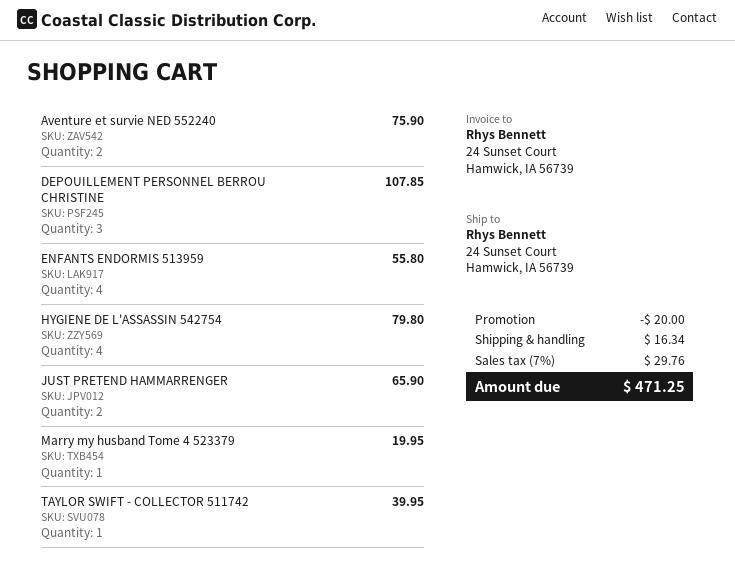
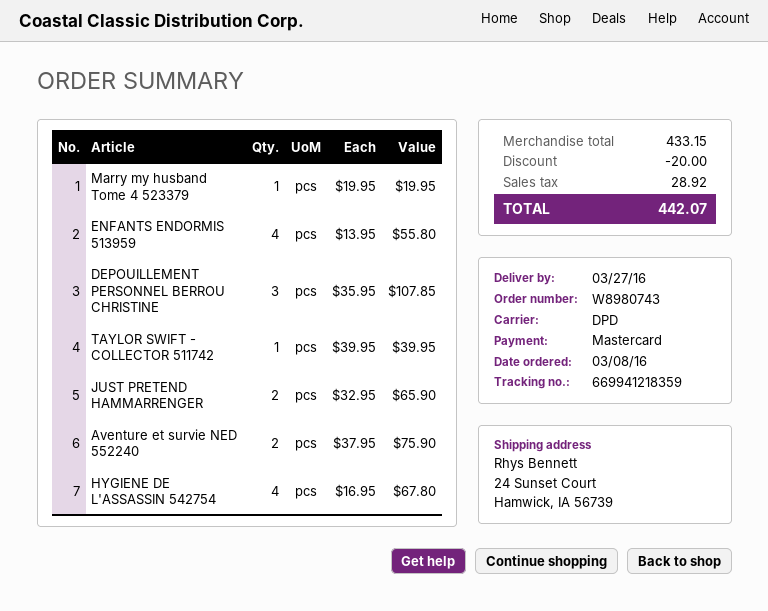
HYGIENE DE L'ASSASSIN 542754: 4 for 79.80 -> 4 for 67.80
shipping: 16.34 -> none
tax: 29.76 -> 28.92
total: 471.25 -> 442.07

